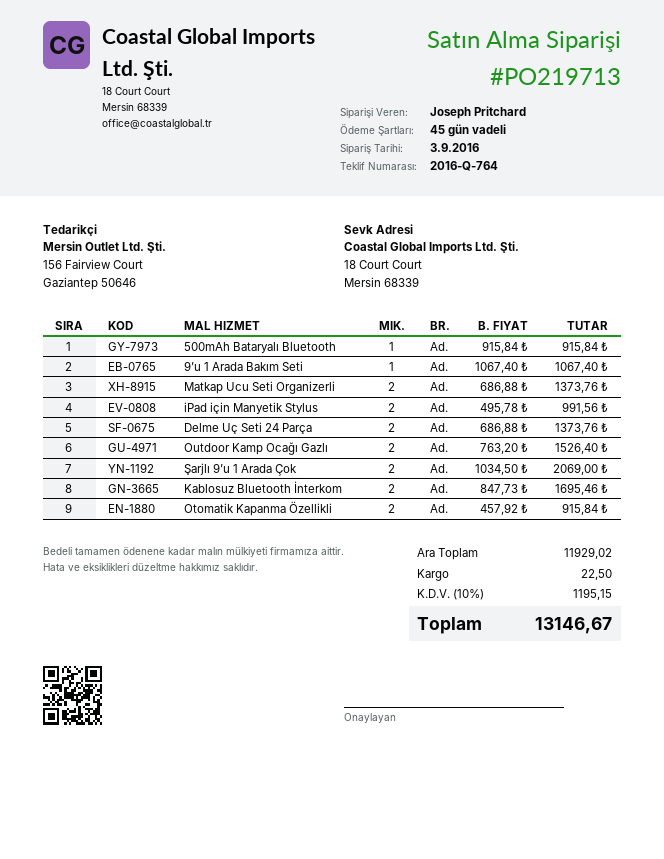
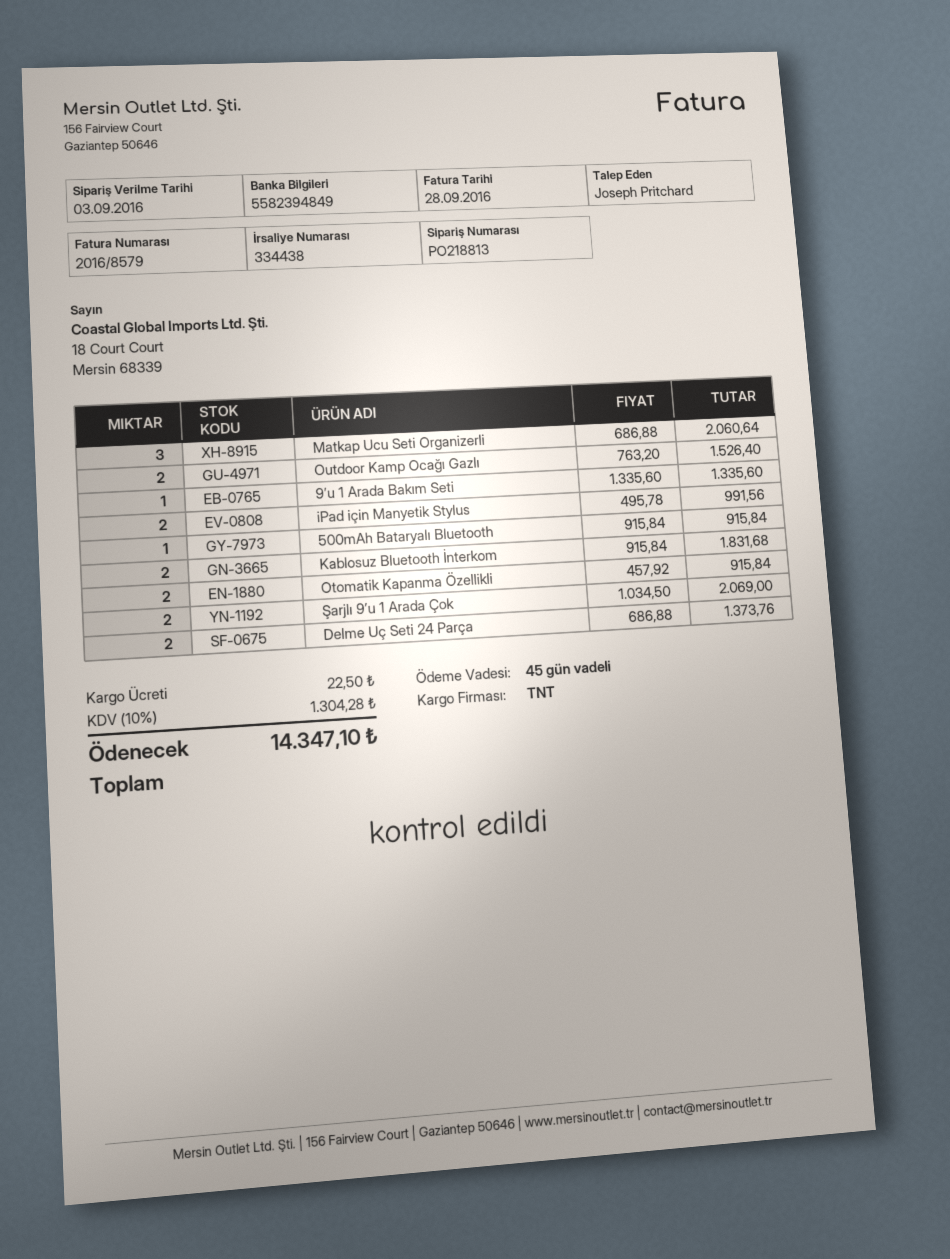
order number: PO219713 -> PO218813
9’u 1 Arada Bakım Seti: 1 x 1067.40 = 1067.40 -> 1 x 1335.60 = 1335.60
Matkap Ucu Seti Organizerli: 2 x 686.88 = 1373.76 -> 3 x 686.88 = 2060.64
Kablosuz Bluetooth İnterkom: 2 x 847.73 = 1695.46 -> 2 x 915.84 = 1831.68
tax: 10% = 1195.15 -> 10% = 1304.28
total: 13146.67 -> 14347.10

